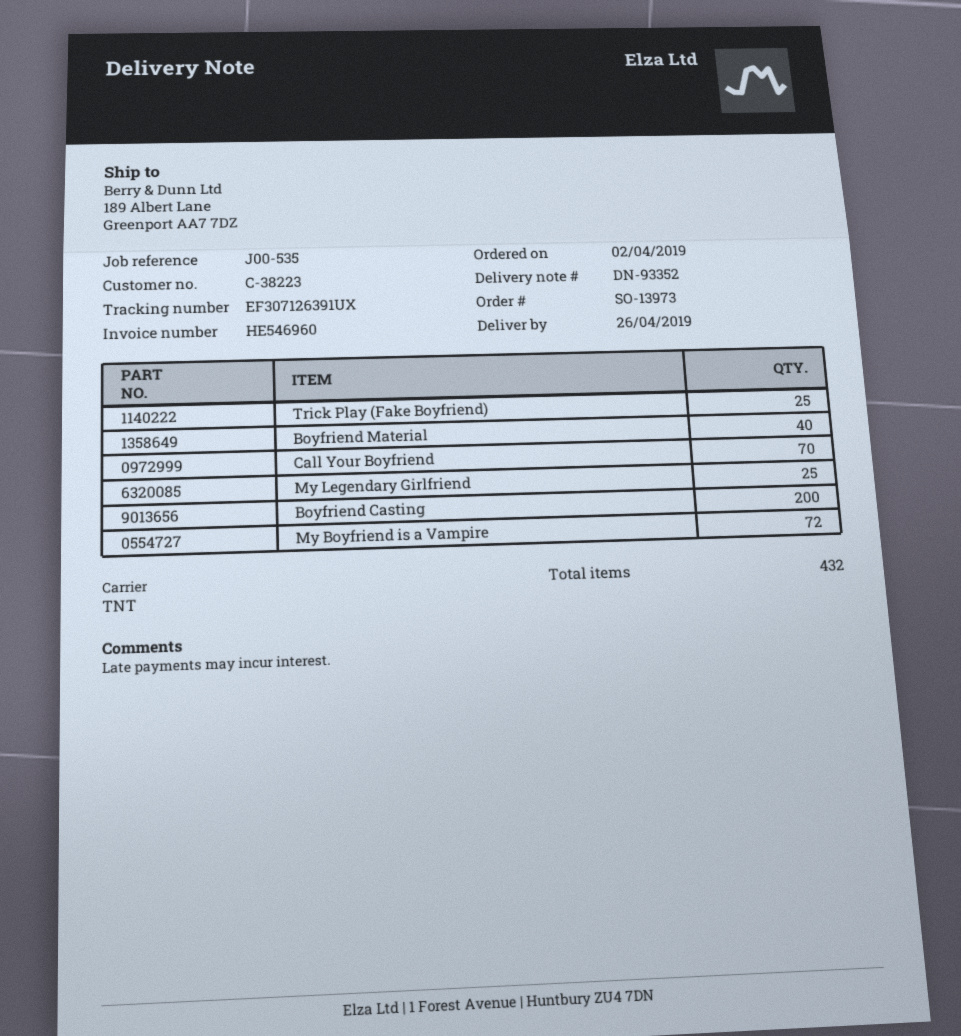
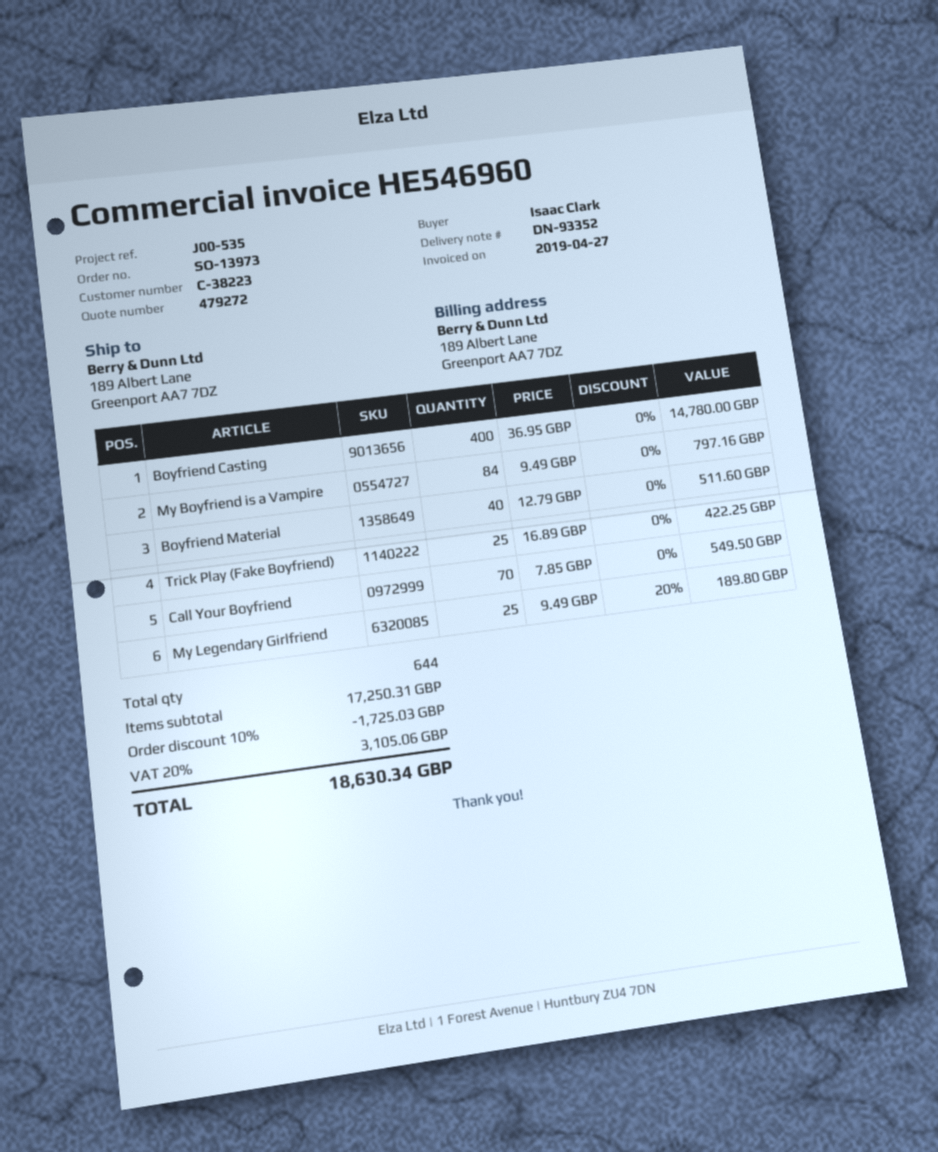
Boyfriend Casting: 200 -> 400
My Boyfriend is a Vampire: 72 -> 84
total quantity: 432 -> 644

